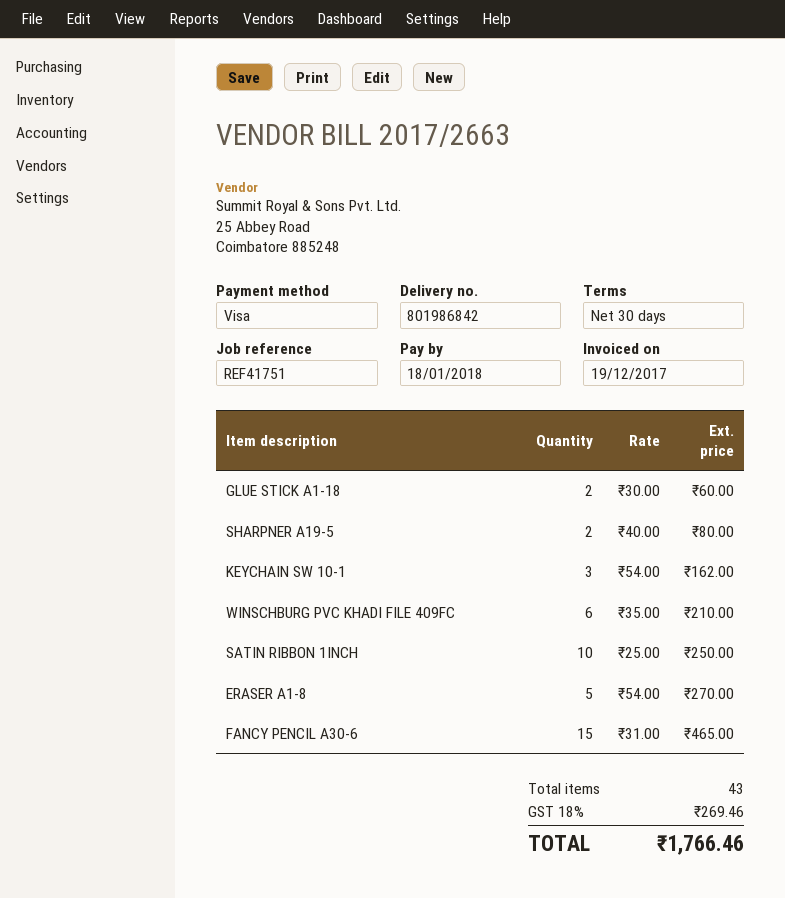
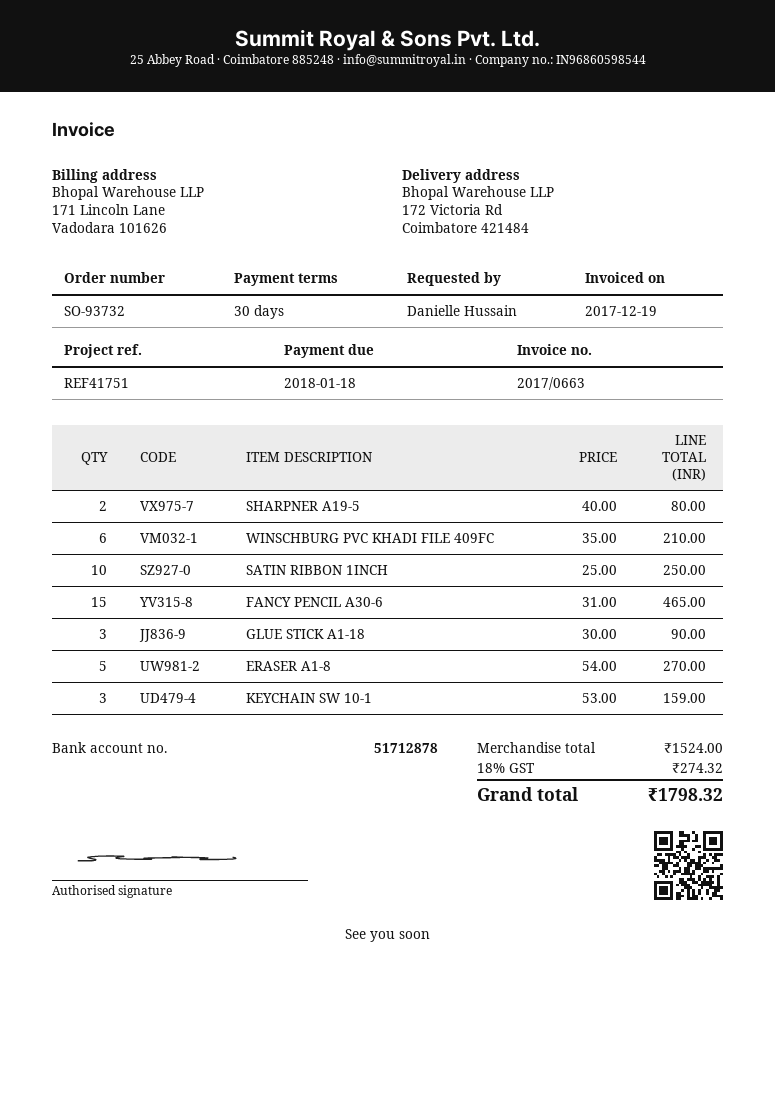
invoice number: 2017/2663 -> 2017/0663
GLUE STICK A1-18: 2 x 30.00 = 60.00 -> 3 x 30.00 = 90.00
KEYCHAIN SW 10-1: 3 x 54.00 = 162.00 -> 3 x 53.00 = 159.00
tax: 18% = 269.46 -> 18% = 274.32
total: 1766.46 -> 1798.32

